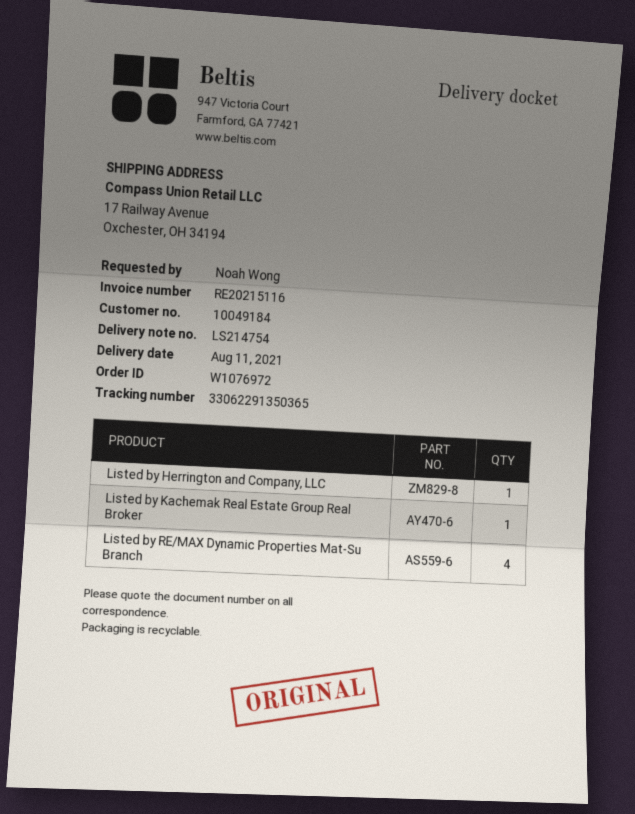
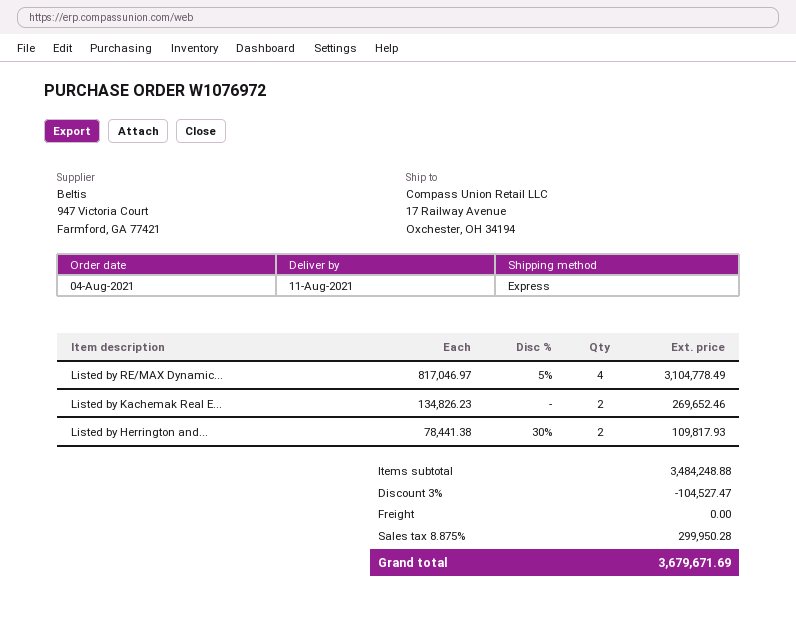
Listed by Herrington and Company, LLC: 1 -> 2
Listed by Kachemak Real Estate Group Real Broker: 1 -> 2

